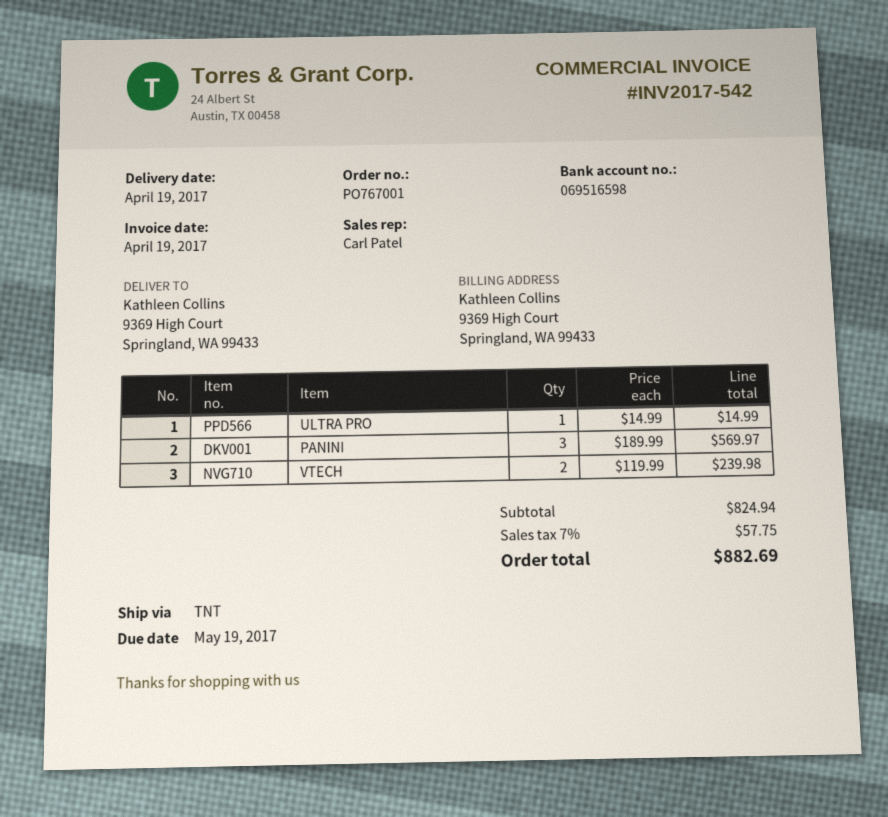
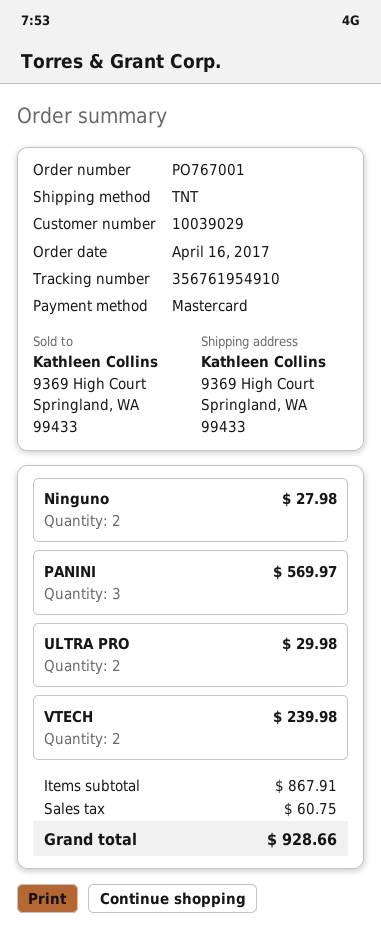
ULTRA PRO: 1 for 14.99 -> 2 for 29.98
Ninguno: none -> 2 for 27.98
subtotal: 824.94 -> 867.91
tax: 57.75 -> 60.75
total: 882.69 -> 928.66

